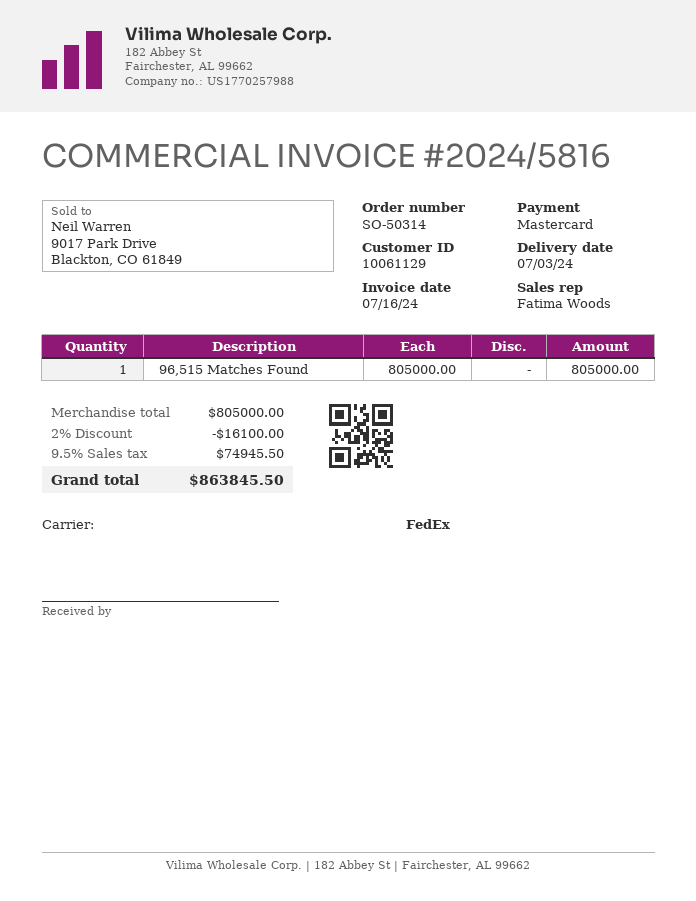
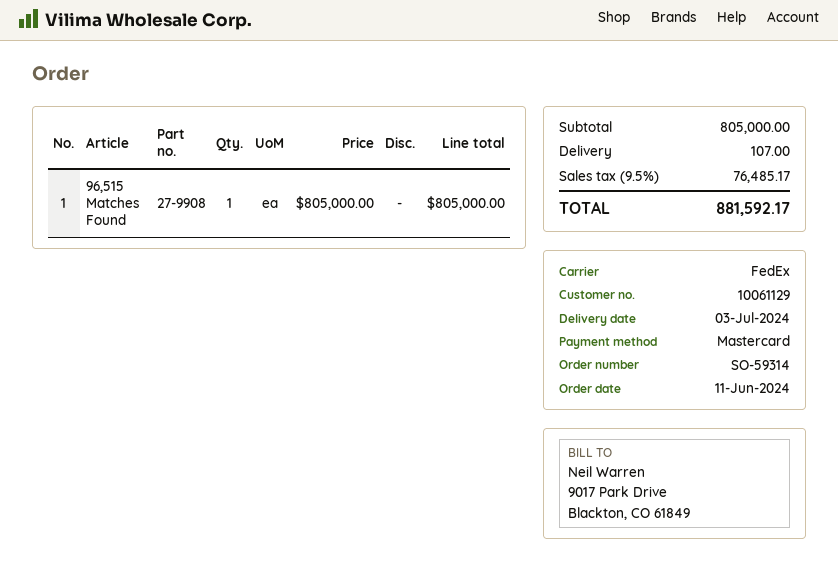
order number: SO-50314 -> SO-59314
discount: 2% = 16100.00 -> none
shipping: none -> 107.00
tax: 9.5% = 74945.50 -> 9.5% = 76485.17
total: 863845.50 -> 881592.17

